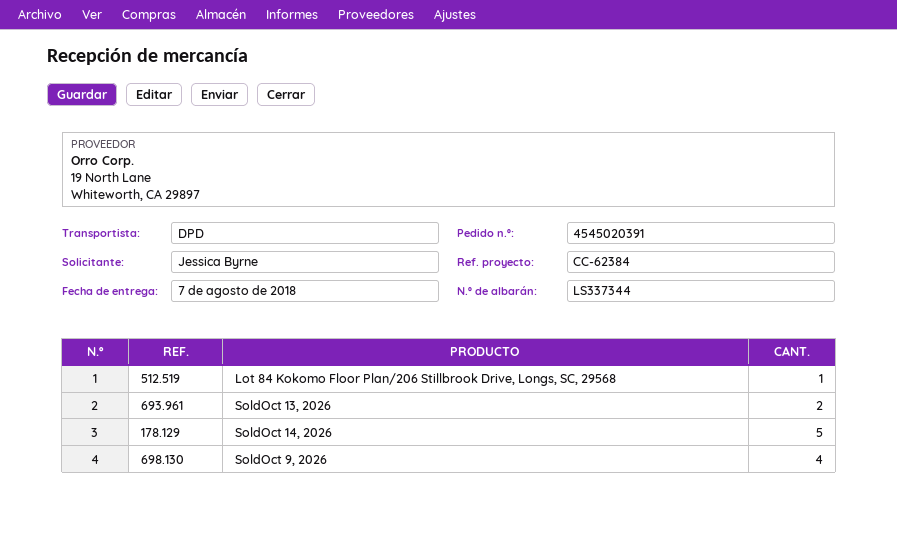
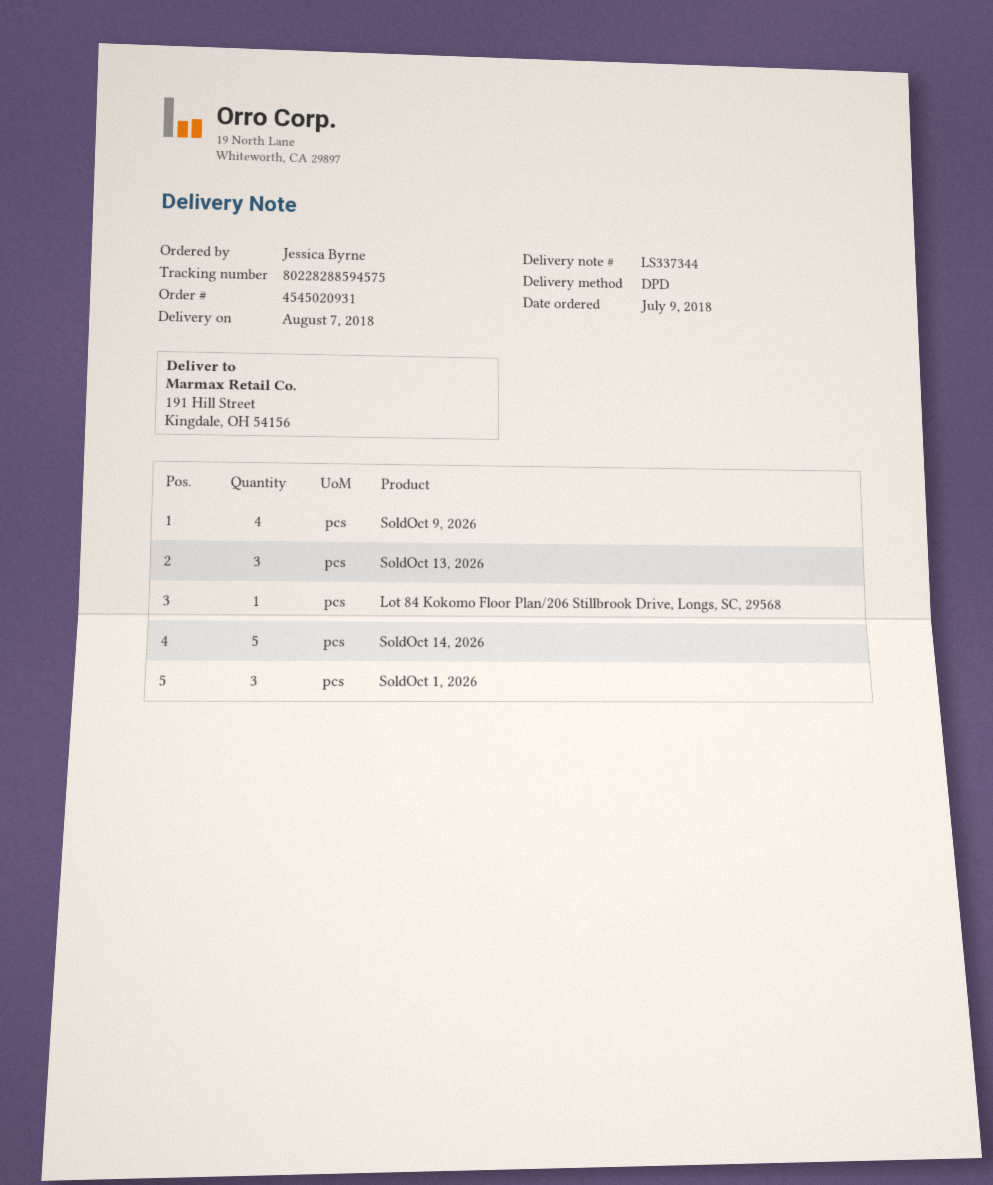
order number: 4545020391 -> 4545020931
SoldOct 13, 2026: 2 -> 3
SoldOct 1, 2026: none -> 3

